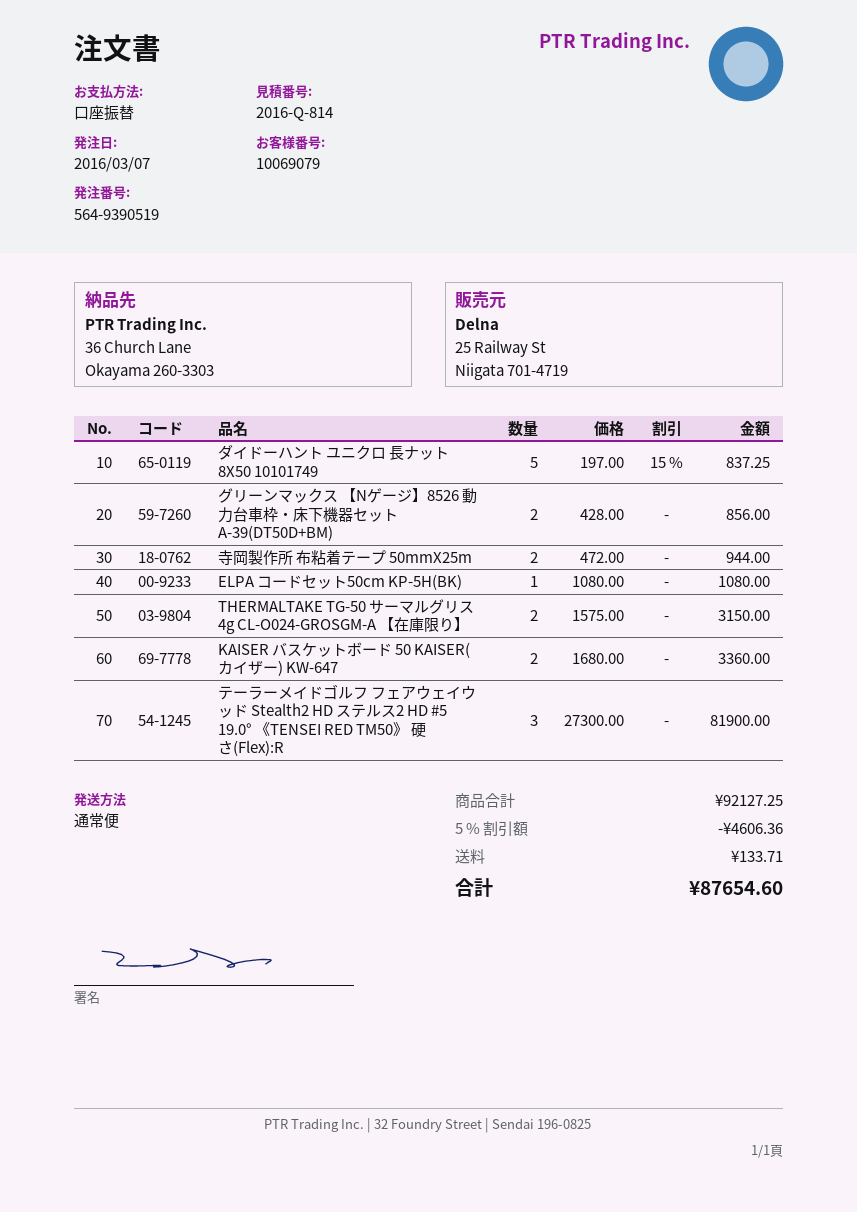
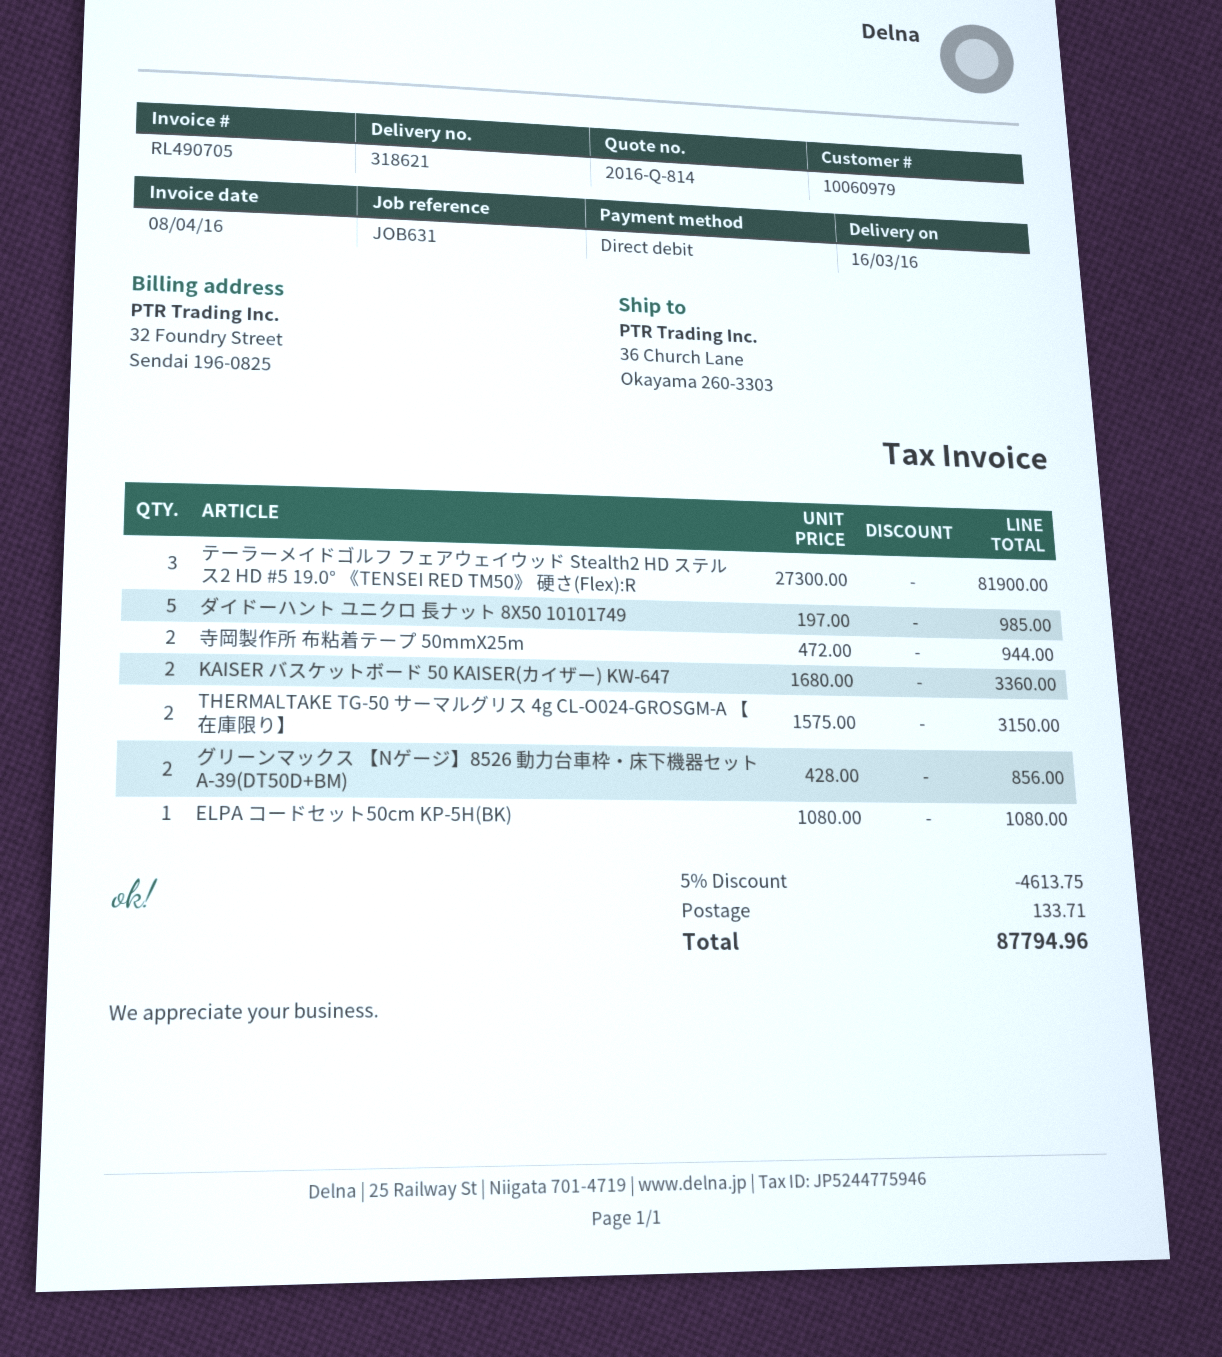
customer number: 10069079 -> 10060979
ダイドーハント ユニクロ 長ナット 8X50 10101749: 5 x 197.00 - 15% = 837.25 -> 5 x 197.00 = 985.00
discount: 5% = 4606.36 -> 5% = 4613.75
total: 87654.60 -> 87794.96

